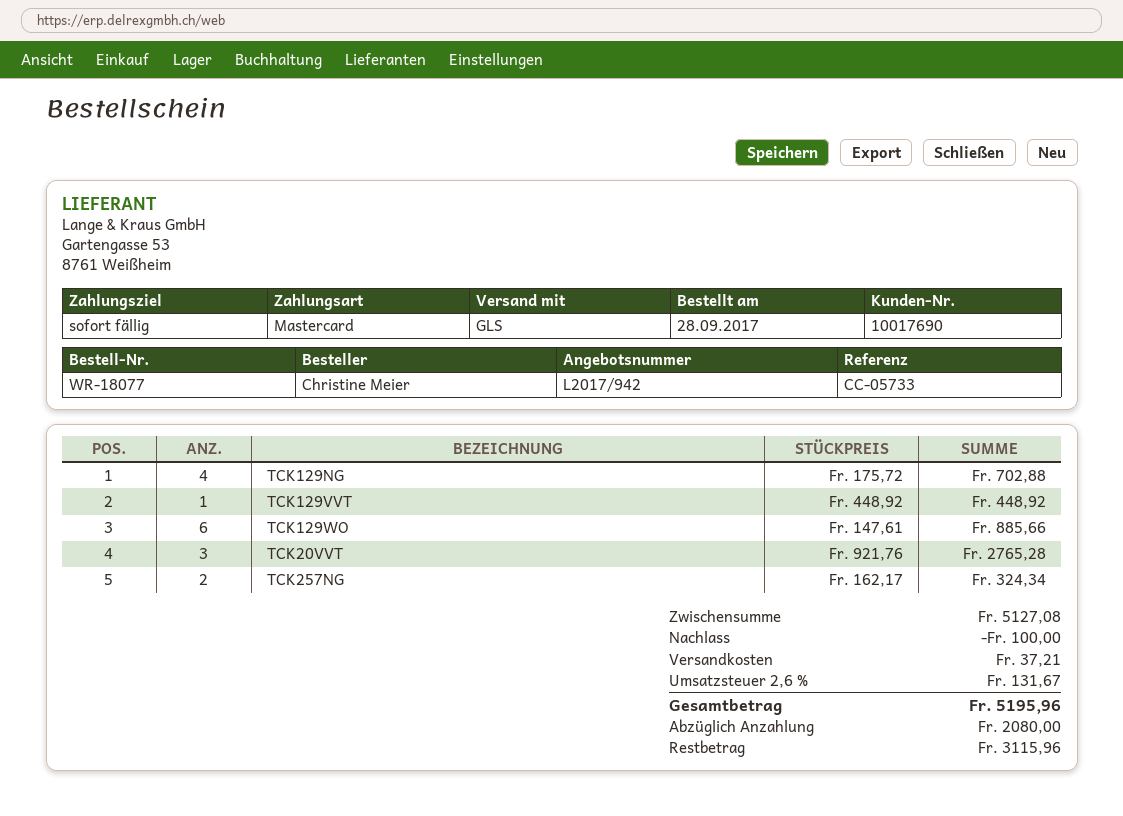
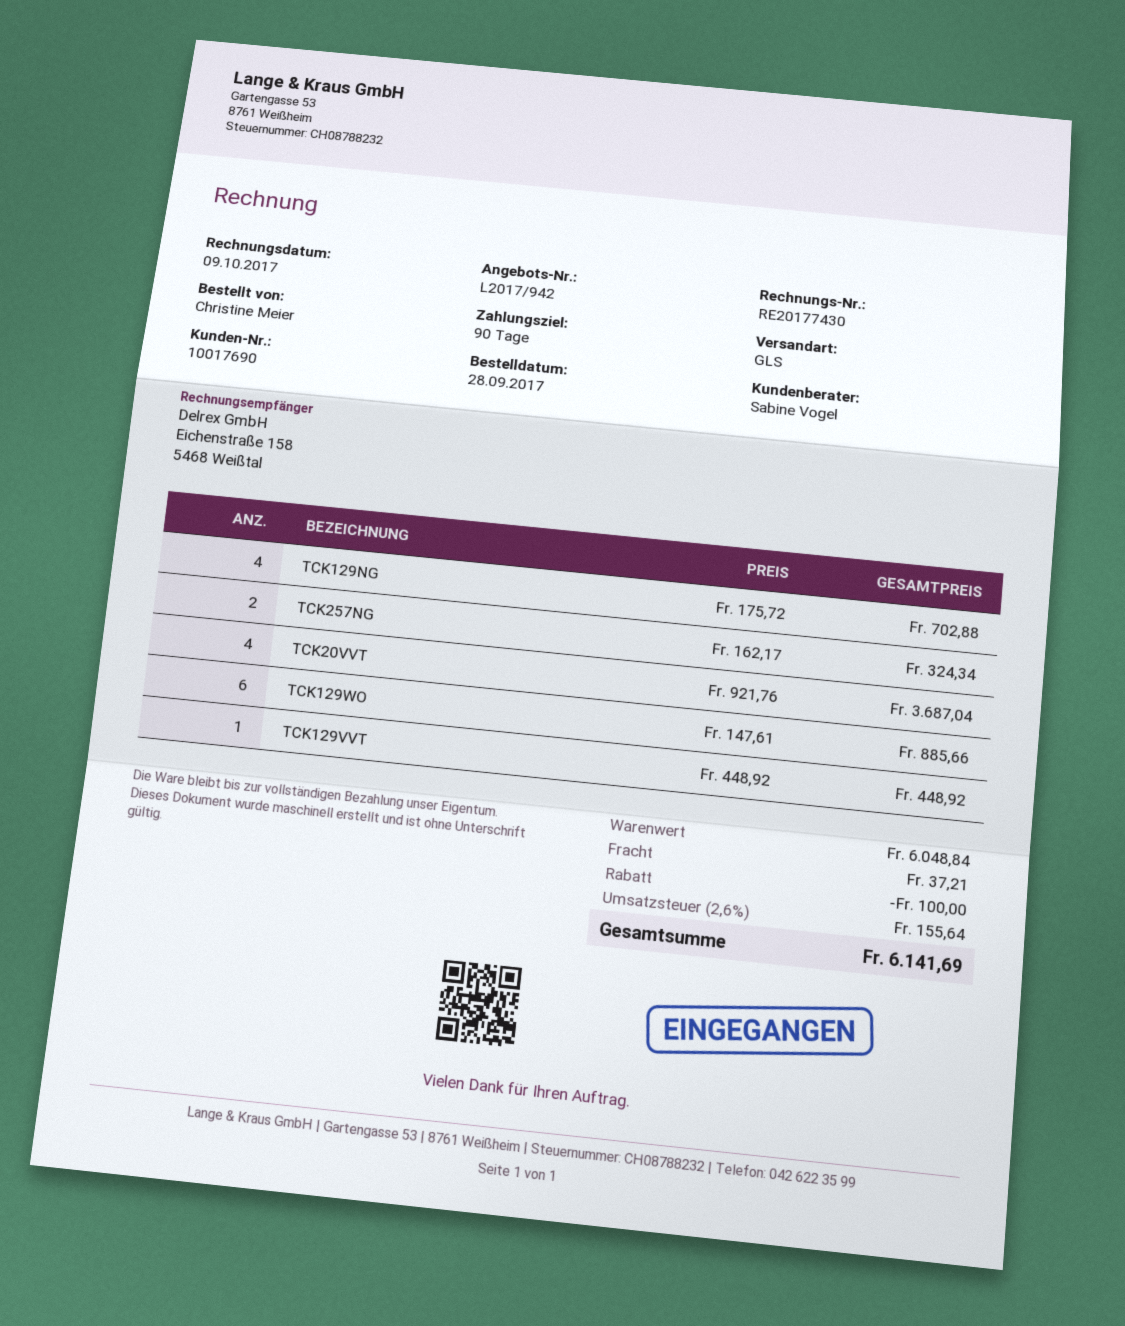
payment terms: on receipt -> 90 days
TCK20VVT: 3 x 921.76 = 2765.28 -> 4 x 921.76 = 3687.04
subtotal: 5127.08 -> 6048.84
tax: 2.6% = 131.67 -> 2.6% = 155.64
total: 5195.96 -> 6141.69

